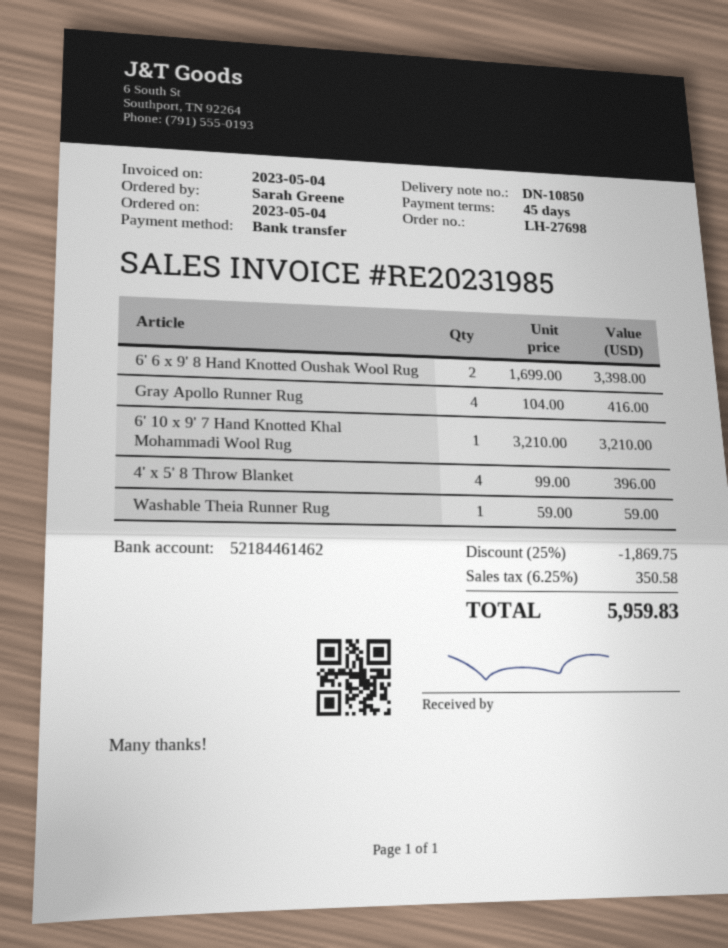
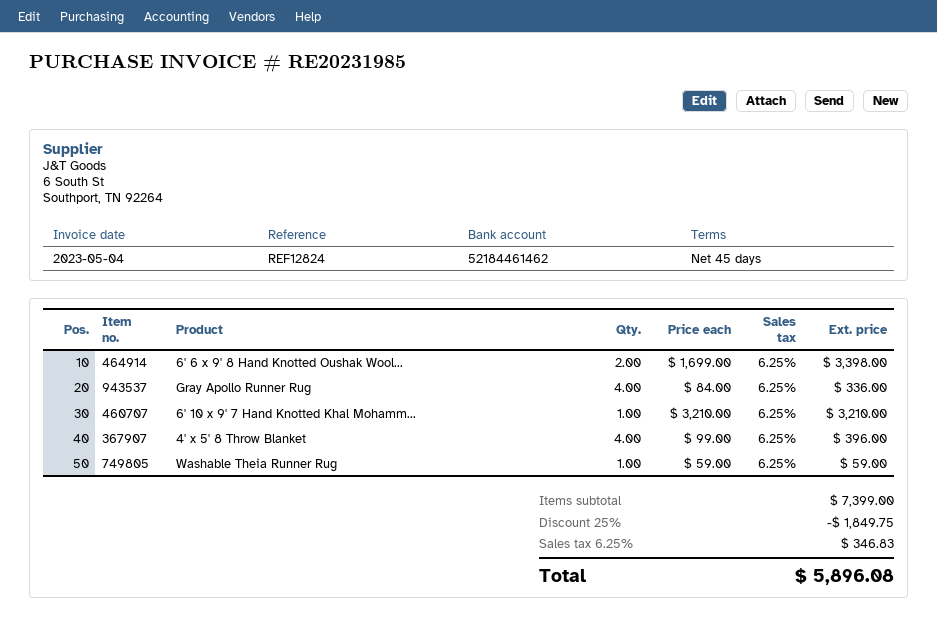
Gray Apollo Runner Rug: 4 x 104.00 = 416.00 -> 4 x 84.00 = 336.00
discount: 25% = 1869.75 -> 25% = 1849.75
tax: 6.25% = 350.58 -> 6.25% = 346.83
total: 5959.83 -> 5896.08

